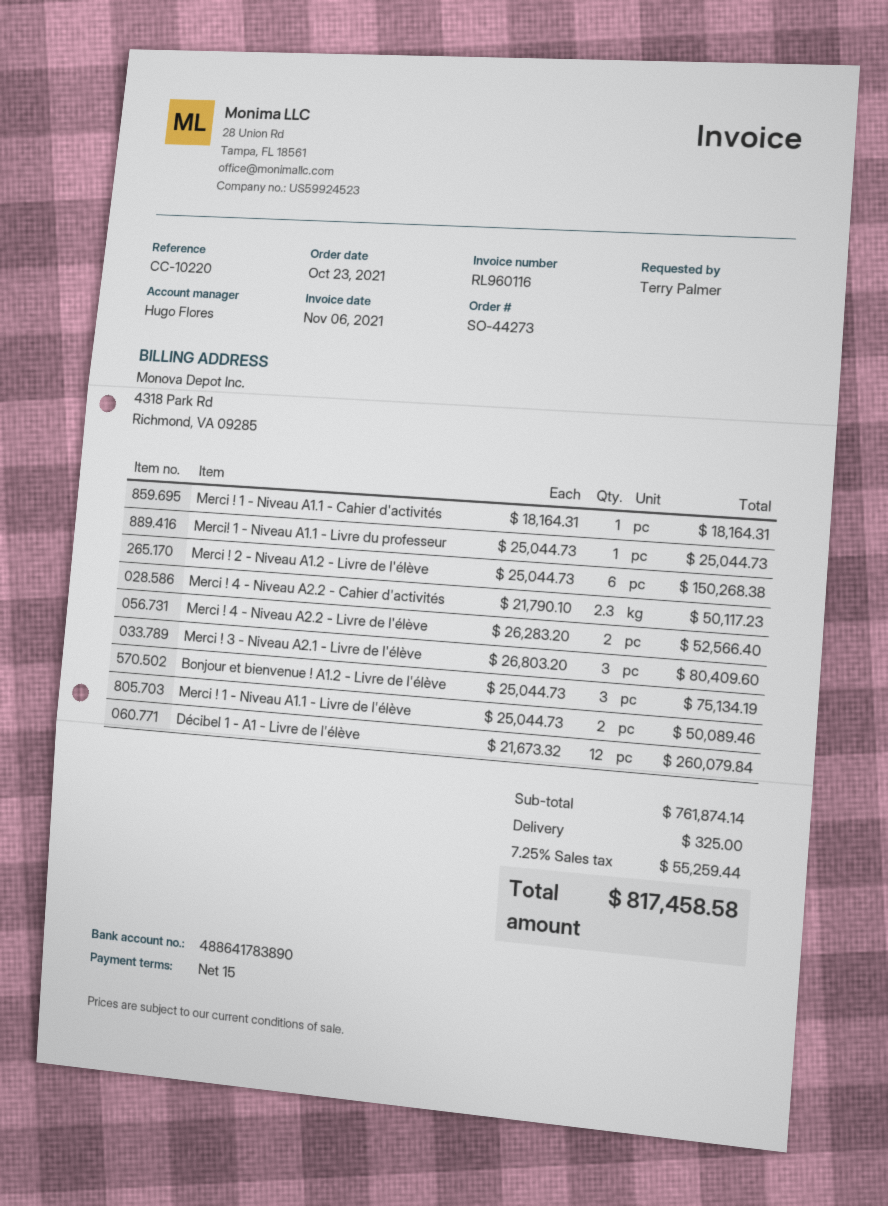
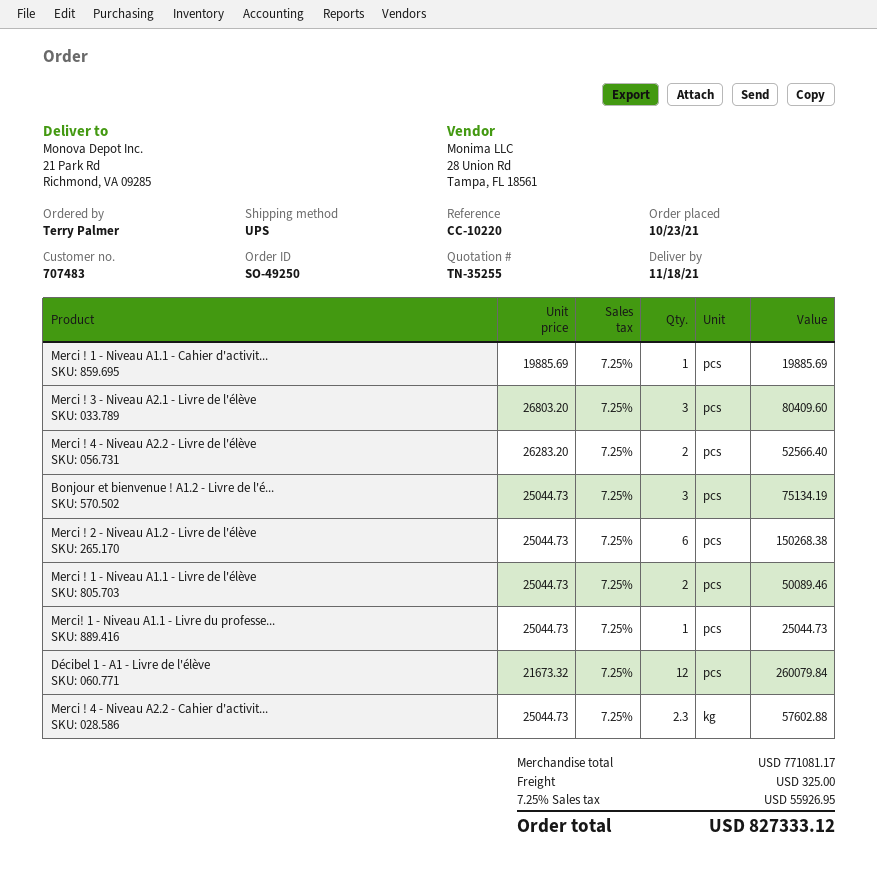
order number: SO-44273 -> SO-49250
Merci ! 1 - Niveau A1.1 - Cahier d'activités: 1 x 18164.31 = 18164.31 -> 1 x 19885.69 = 19885.69
Merci ! 4 - Niveau A2.2 - Cahier d'activités: 2.3 x 21790.10 = 50117.23 -> 2.3 x 25044.73 = 57602.88
subtotal: 761874.14 -> 771081.17
tax: 7.25% = 55259.44 -> 7.25% = 55926.95
total: 817458.58 -> 827333.12

